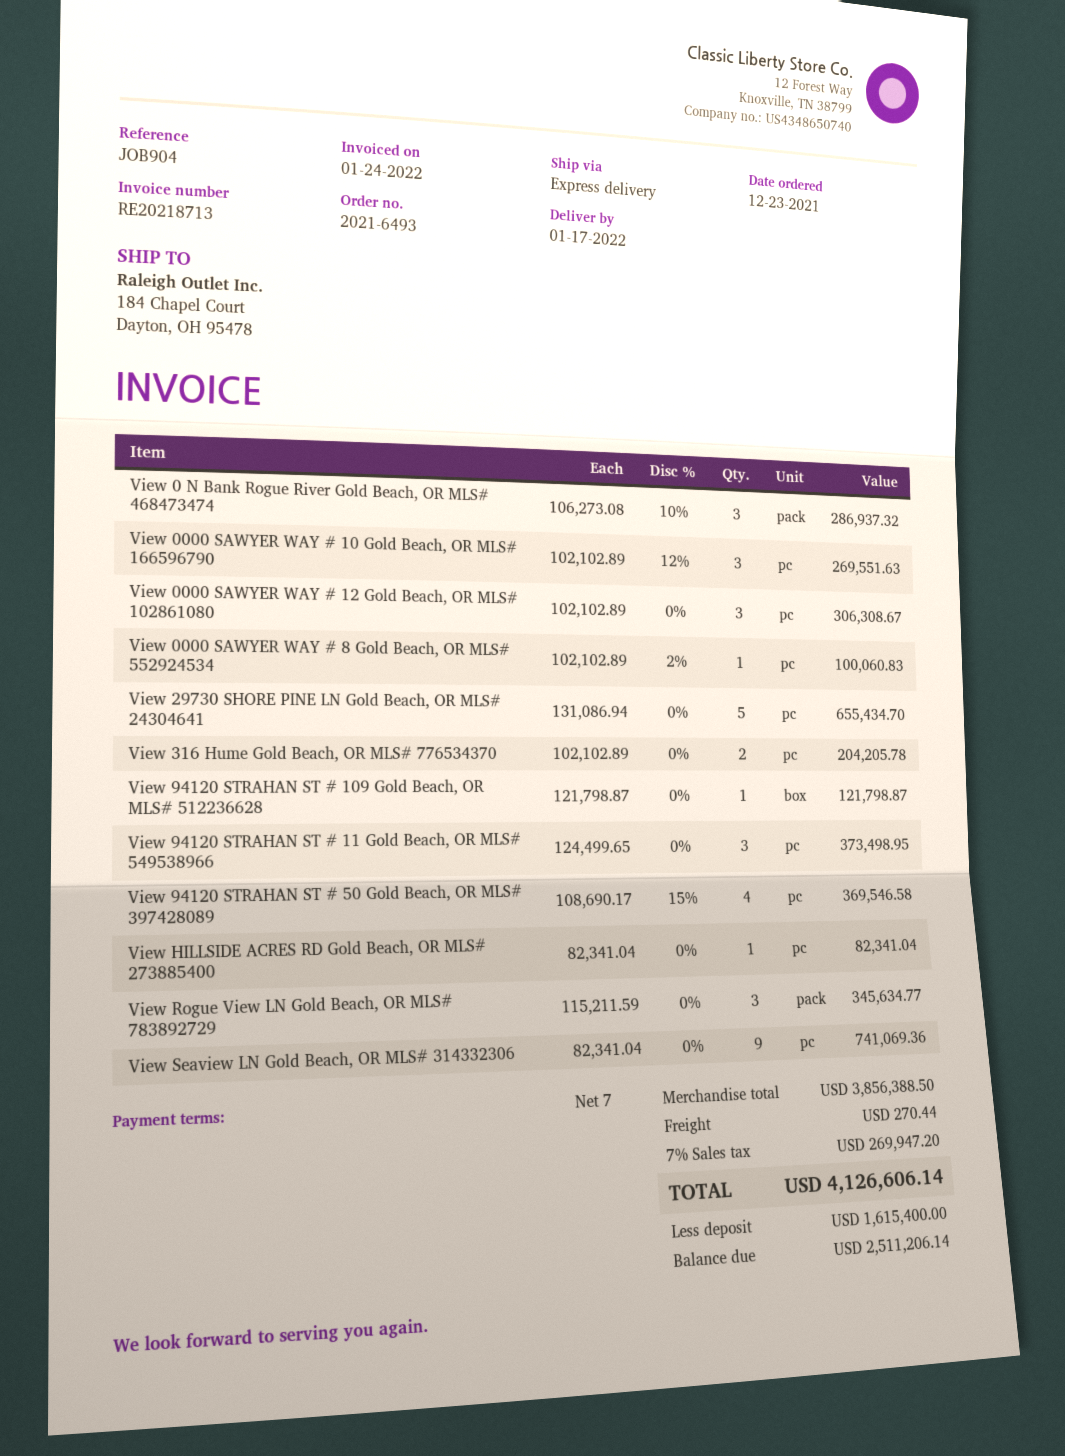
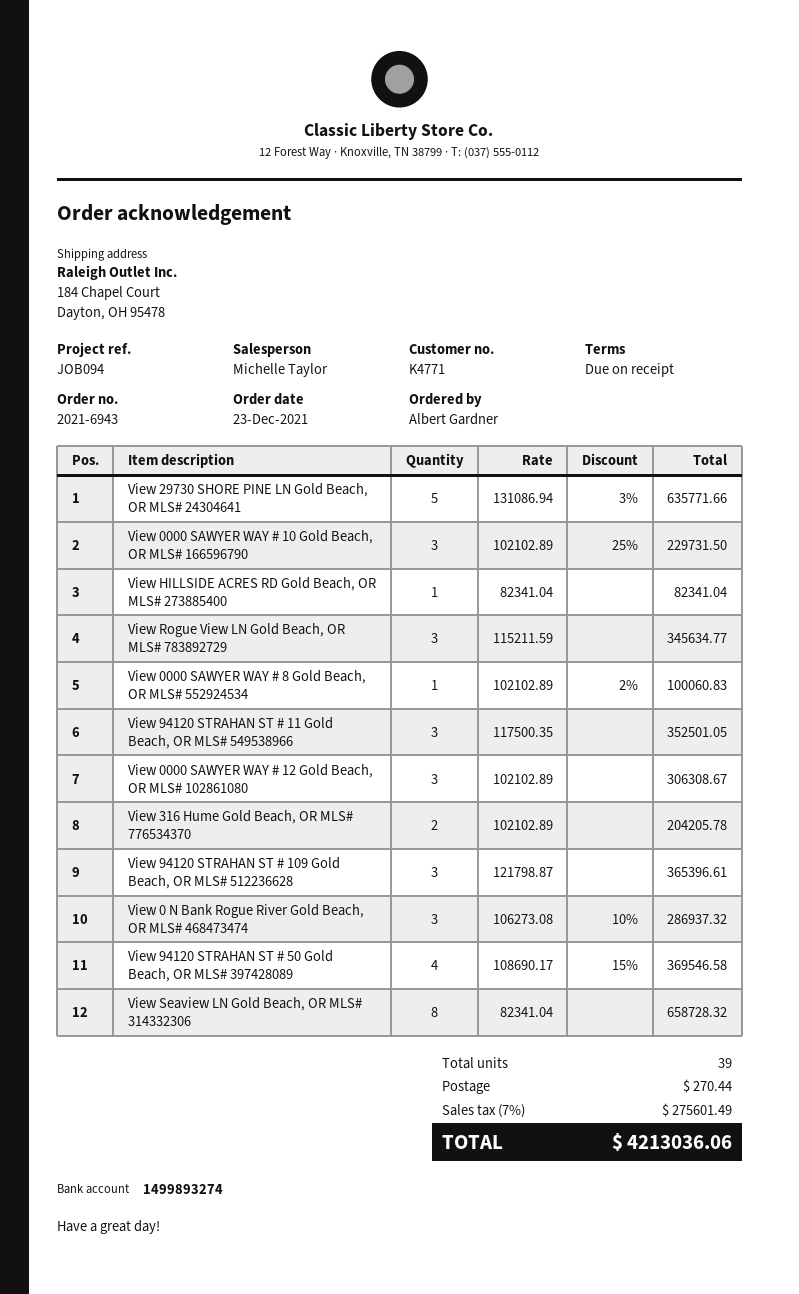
order number: 2021-6493 -> 2021-6943
payment terms: 7 days -> on receipt
reference: JOB904 -> JOB094
View 0000 SAWYER WAY # 10 Gold Beach, OR MLS# 166596790: 3 x 102102.89 - 12% = 269551.63 -> 3 x 102102.89 - 25% = 229731.50
View 29730 SHORE PINE LN Gold Beach, OR MLS# 24304641: 5 x 131086.94 = 655434.70 -> 5 x 131086.94 - 3% = 635771.66
View 94120 STRAHAN ST # 109 Gold Beach, OR MLS# 512236628: 1 x 121798.87 = 121798.87 -> 3 x 121798.87 = 365396.61
View 94120 STRAHAN ST # 11 Gold Beach, OR MLS# 549538966: 3 x 124499.65 = 373498.95 -> 3 x 117500.35 = 352501.05
View Seaview LN Gold Beach, OR MLS# 314332306: 9 x 82341.04 = 741069.36 -> 8 x 82341.04 = 658728.32
tax: 7% = 269947.20 -> 7% = 275601.49
total: 4126606.14 -> 4213036.06

